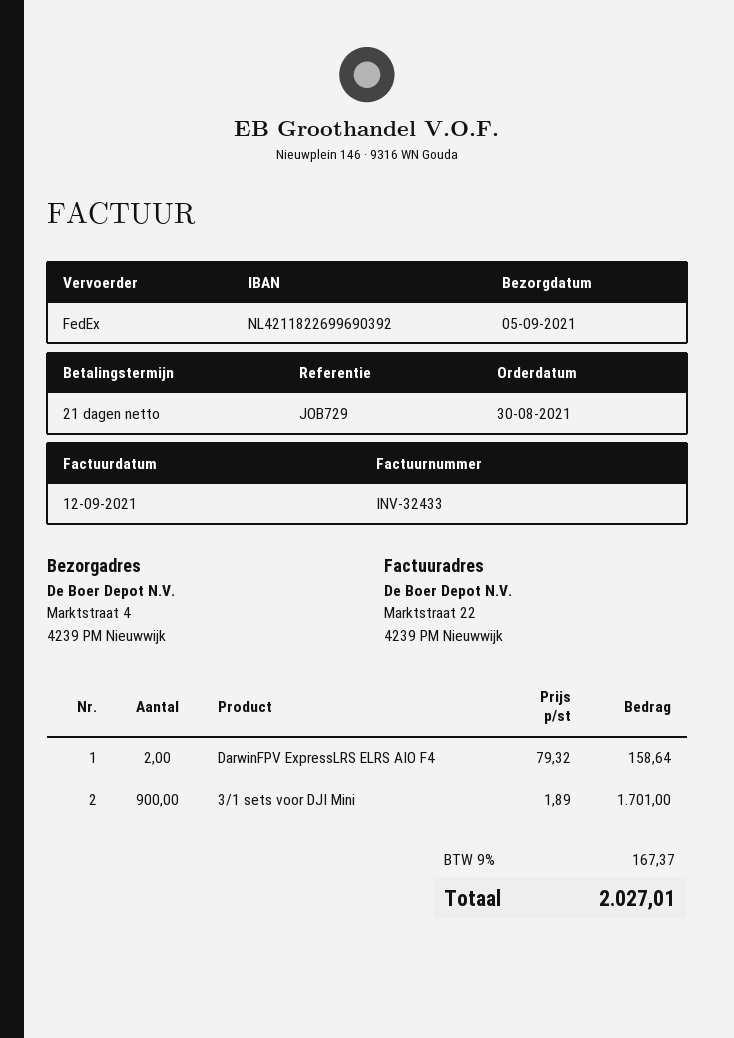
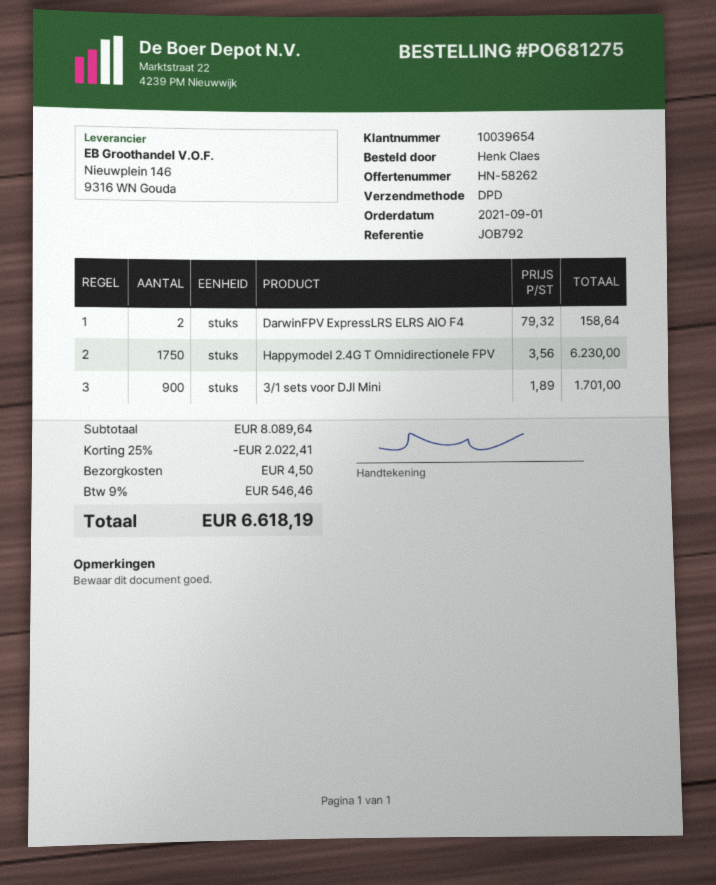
order date: 2021-08-30 -> 2021-09-01
reference: JOB729 -> JOB792
shipping method: FedEx -> DPD
Happymodel 2.4G T Omnidirectionele FPV: none -> 1750 x 3.56 = 6230.00
discount: none -> 25% = 2022.41
shipping: none -> 4.50
tax: 9% = 167.37 -> 9% = 546.46
total: 2027.01 -> 6618.19

